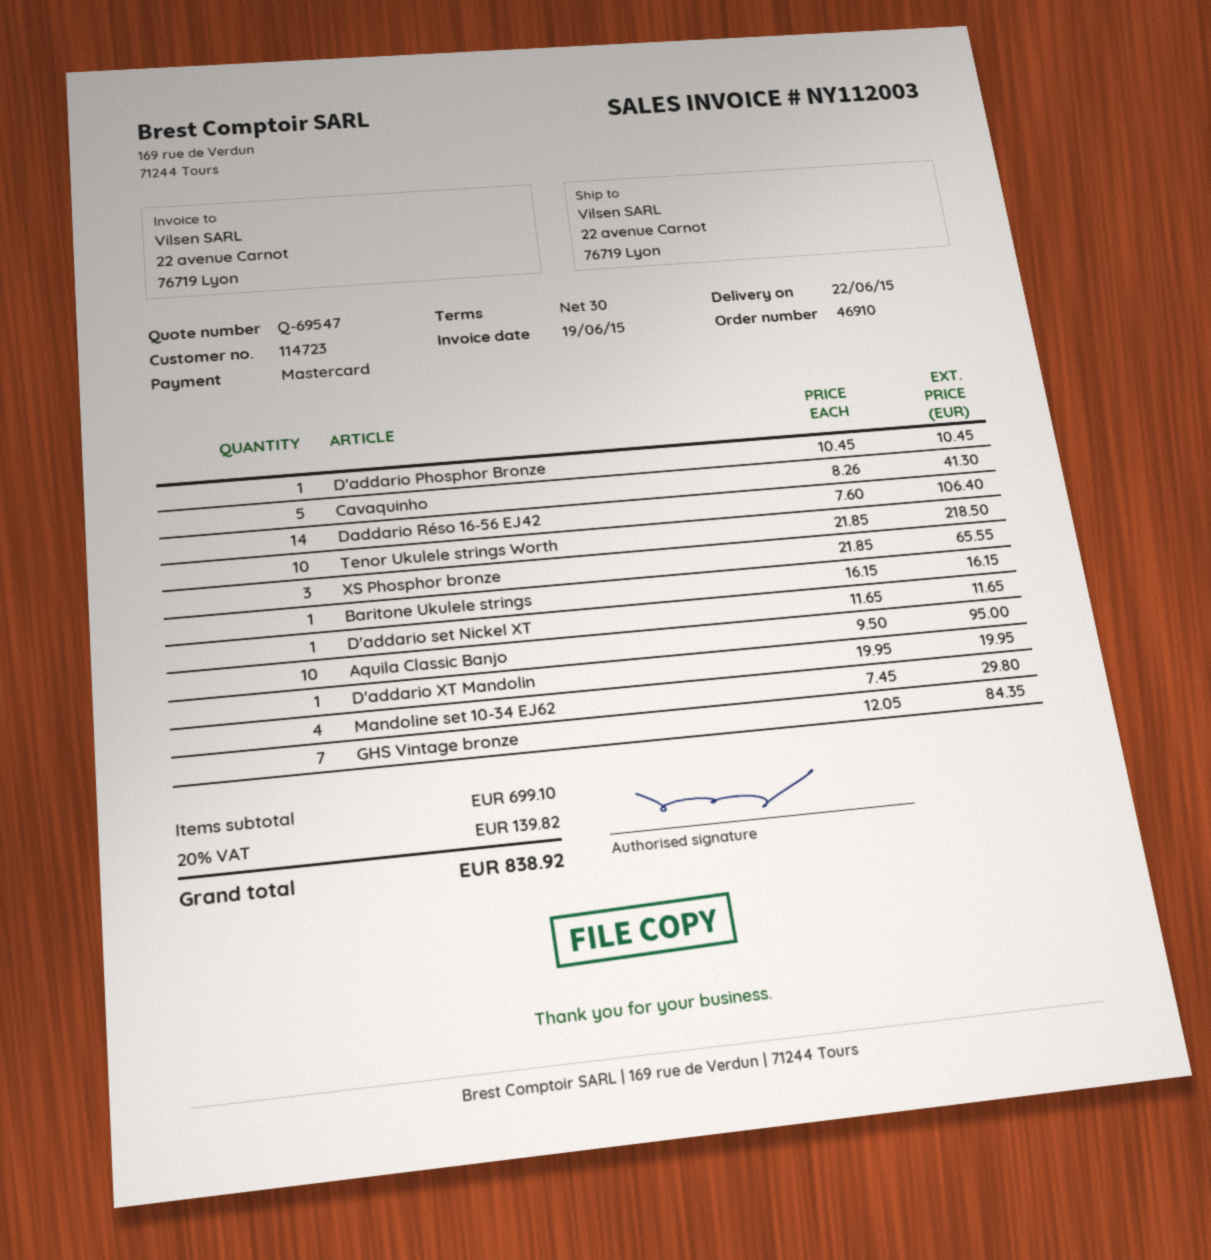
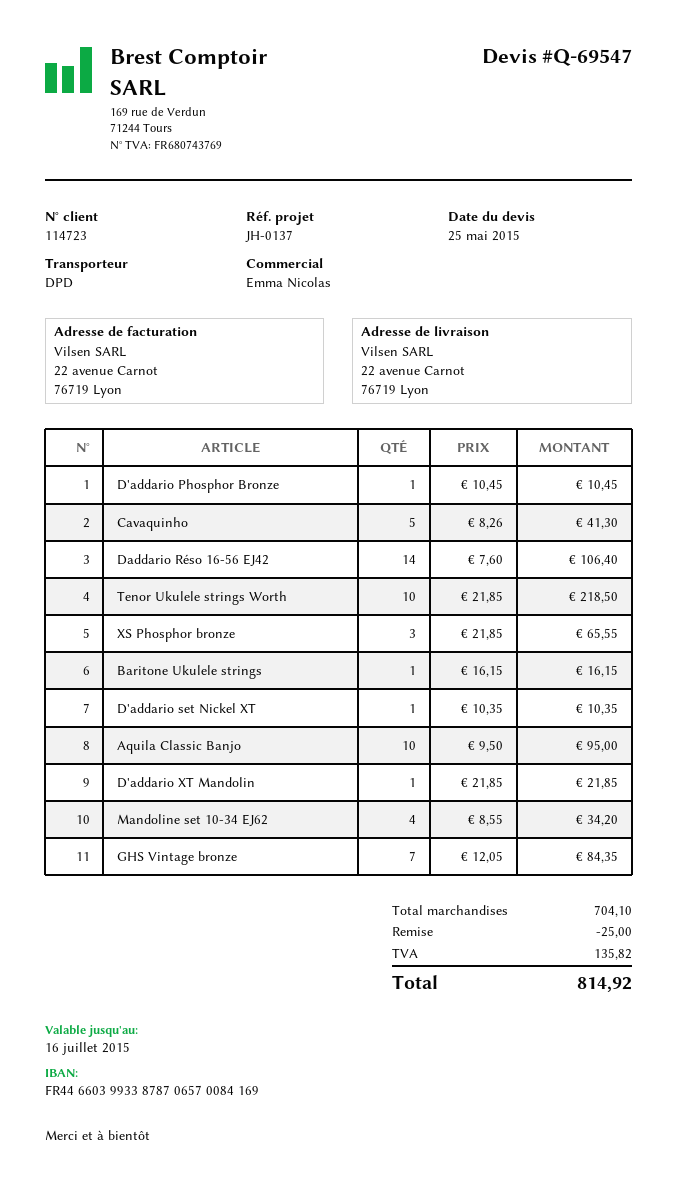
D'addario set Nickel XT: 1 x 11.65 = 11.65 -> 1 x 10.35 = 10.35
D'addario XT Mandolin: 1 x 19.95 = 19.95 -> 1 x 21.85 = 21.85
Mandoline set 10-34 EJ62: 4 x 7.45 = 29.80 -> 4 x 8.55 = 34.20
subtotal: 699.10 -> 704.10
discount: none -> 25.00
tax: 139.82 -> 135.82
total: 838.92 -> 814.92

